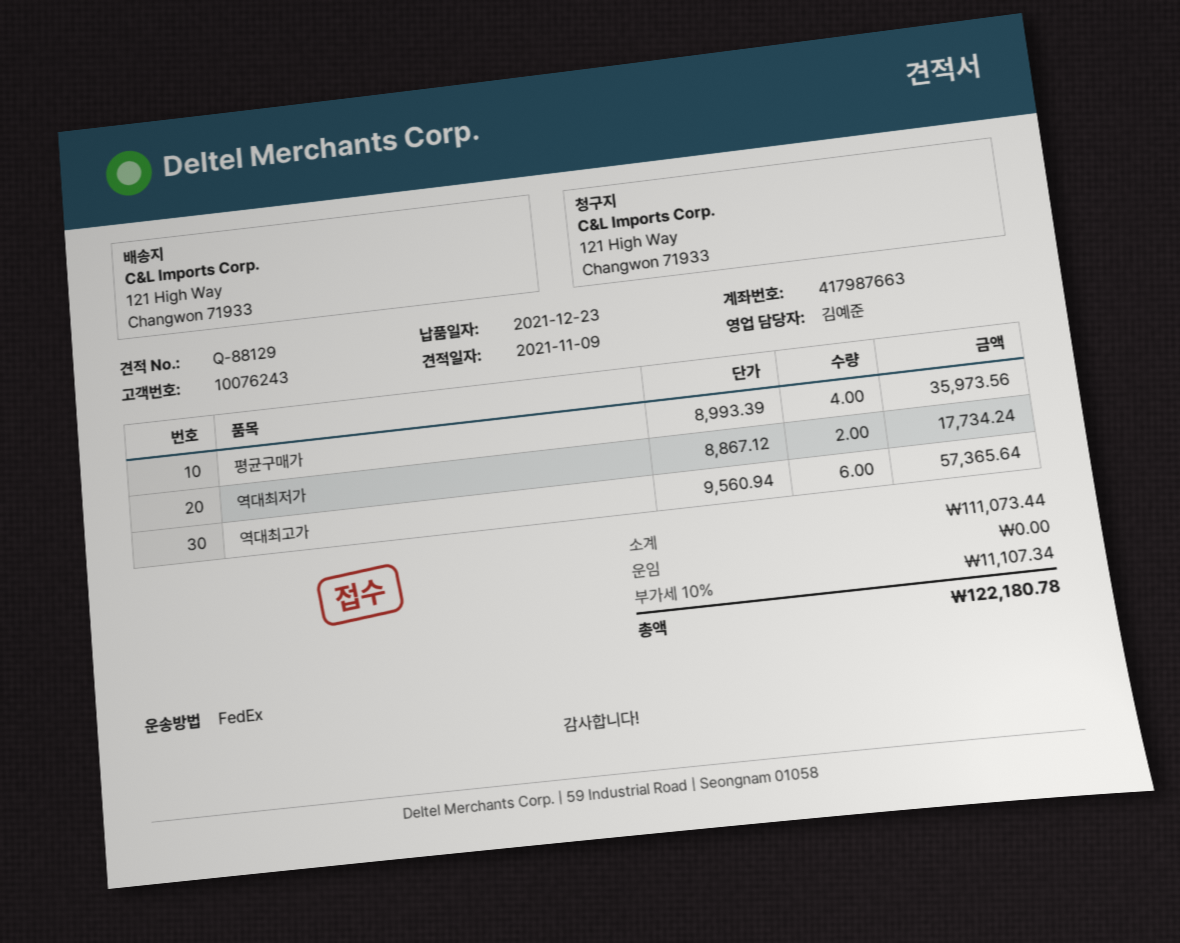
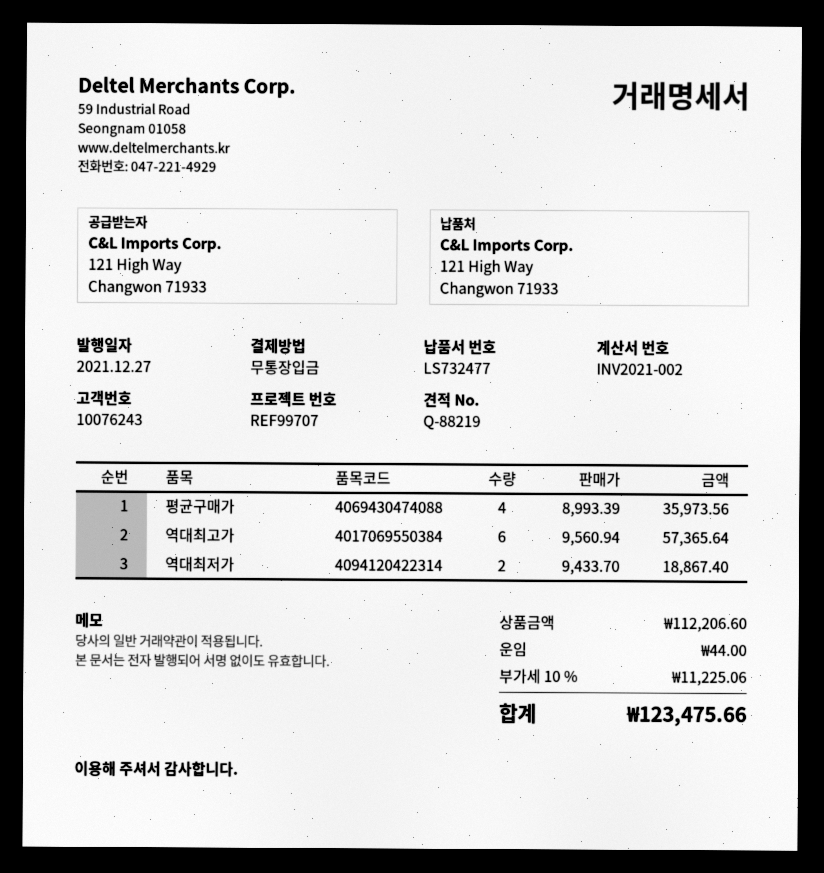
quote number: Q-88129 -> Q-88219
역대최저가: 2 x 8867.12 = 17734.24 -> 2 x 9433.70 = 18867.40
subtotal: 111073.44 -> 112206.60
shipping: 0.00 -> 44.00
tax: 10% = 11107.34 -> 10% = 11225.06
total: 122180.78 -> 123475.66

